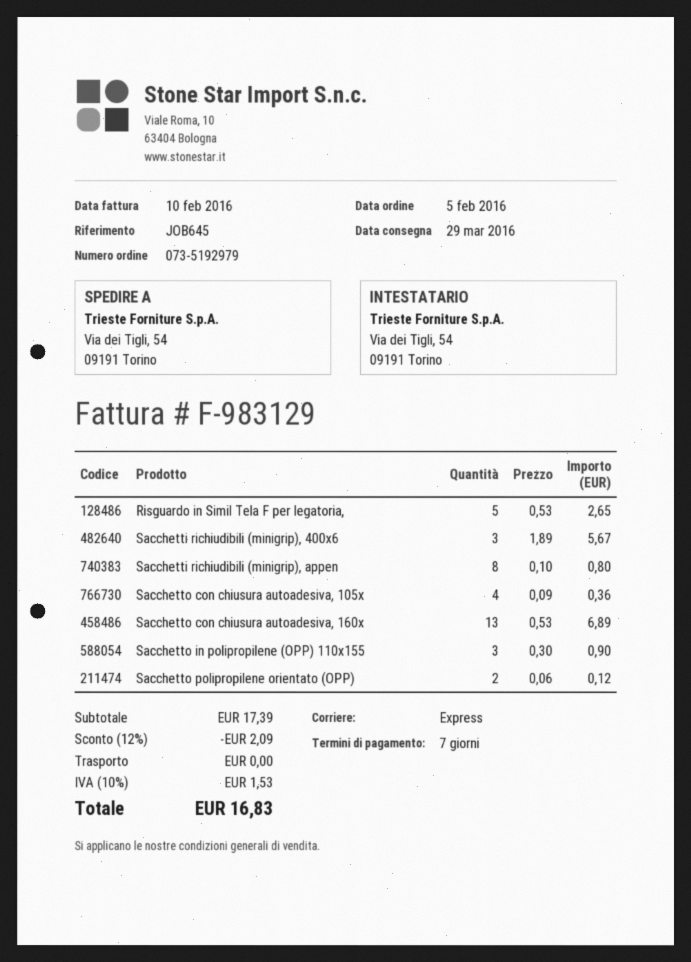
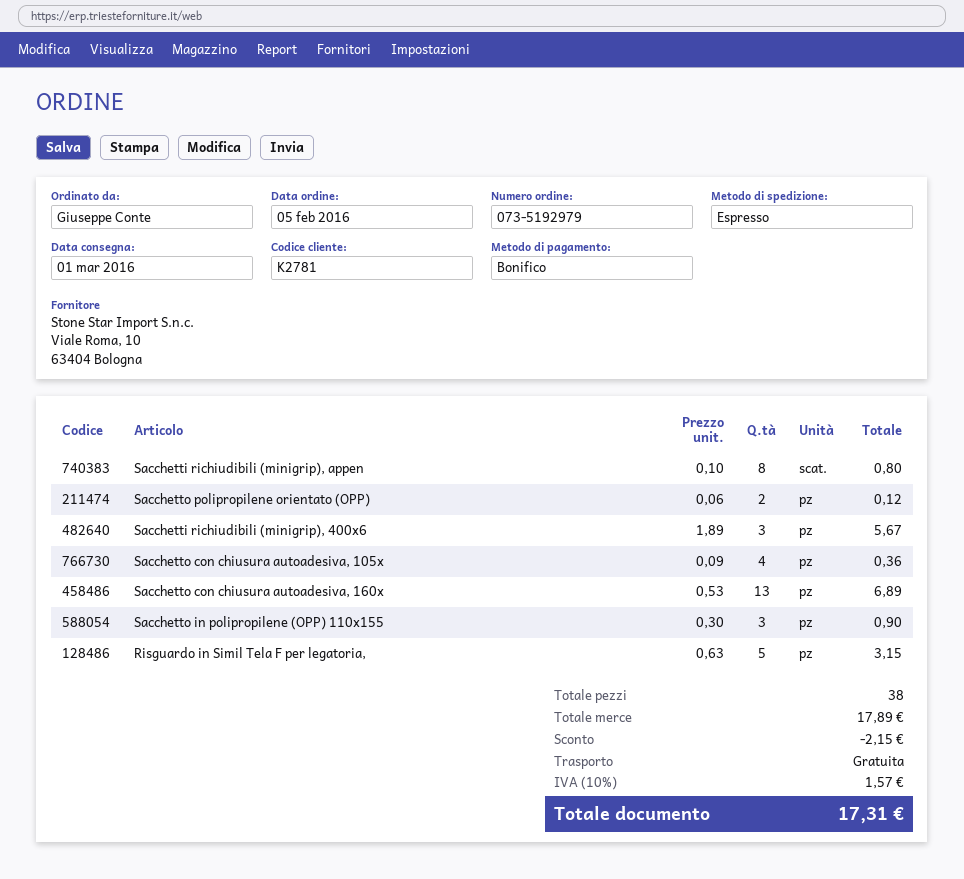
delivery date: 2016-03-29 -> 2016-03-01
Risguardo in Simil Tela F per legatoria,: 5 x 0.53 = 2.65 -> 5 x 0.63 = 3.15
subtotal: 17.39 -> 17.89
discount: 2.09 -> 2.15
tax: 10% = 1.53 -> 10% = 1.57
total: 16.83 -> 17.31

